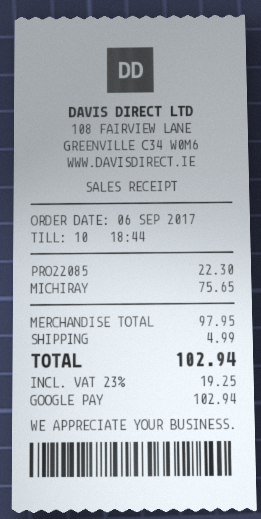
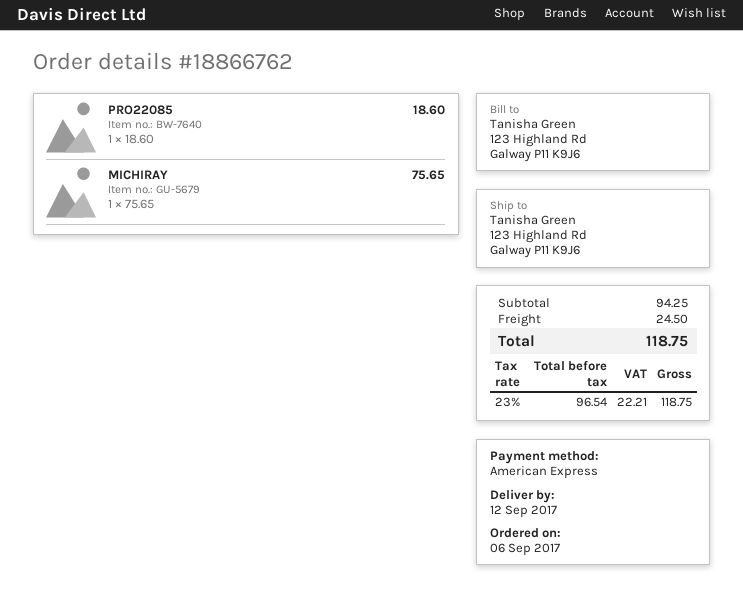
payment method: Google Pay -> American Express
PRO22085: 1 for 22.30 -> 1 for 18.60
subtotal: 97.95 -> 94.25
shipping: 4.99 -> 24.50
tax: 23% = 19.25 -> 23% = 22.21
total: 102.94 -> 118.75

